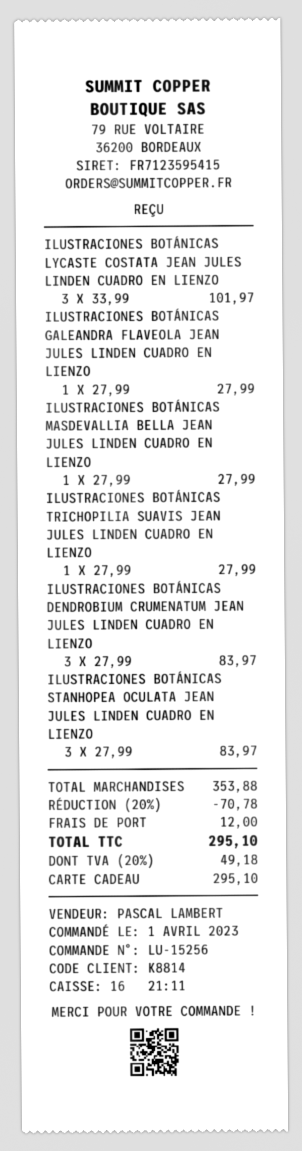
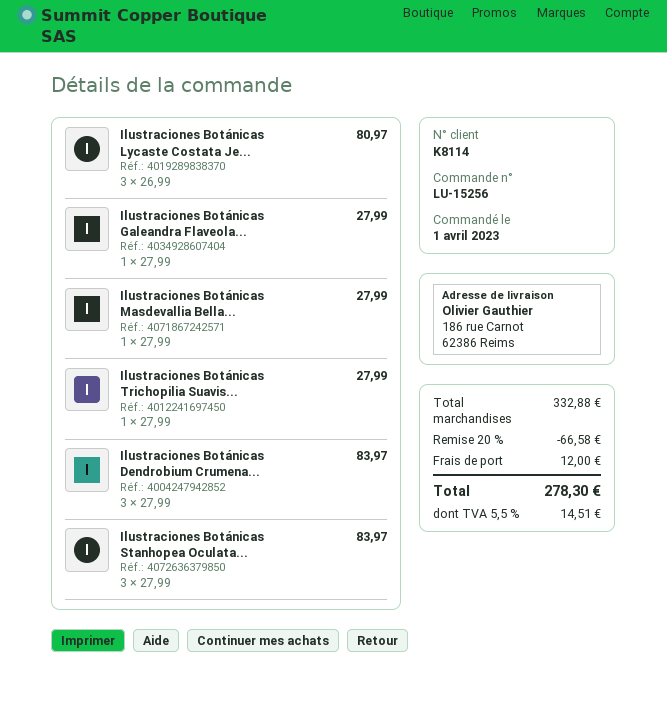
customer number: K8814 -> K8114
ILUSTRACIONES BOTÁNICAS LYCASTE COSTATA JEAN JULES LINDEN CUADRO EN LIENZO: 3 x 33.99 = 101.97 -> 3 x 26.99 = 80.97
subtotal: 353.88 -> 332.88
discount: 20% = 70.78 -> 20% = 66.58
tax: 20% = 49.18 -> 5.5% = 14.51
total: 295.10 -> 278.30

